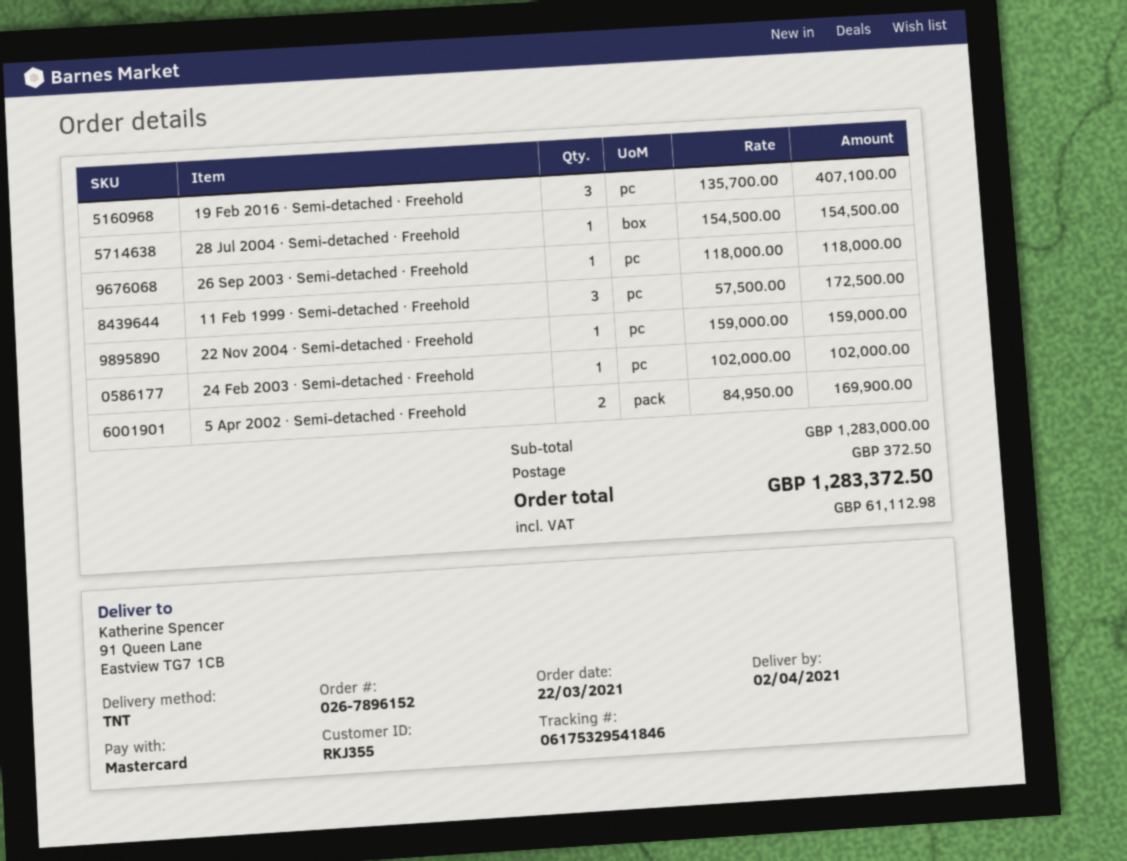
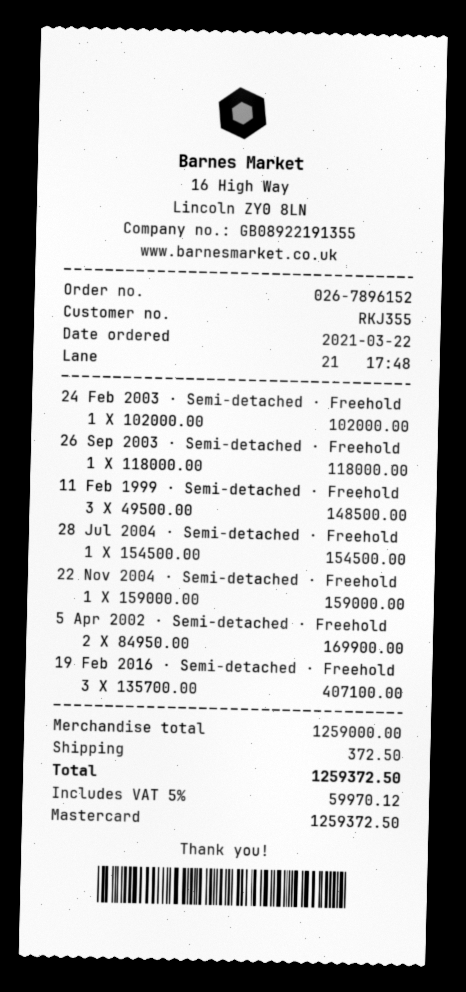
11 Feb 1999 · Semi-detached · Freehold: 3 x 57500.00 = 172500.00 -> 3 x 49500.00 = 148500.00
subtotal: 1283000.00 -> 1259000.00
tax: 61112.98 -> 59970.12
total: 1283372.50 -> 1259372.50

